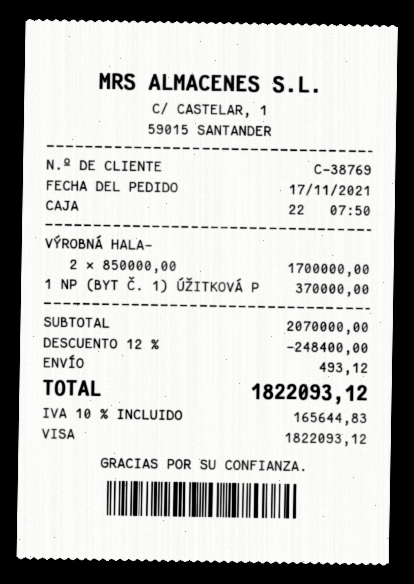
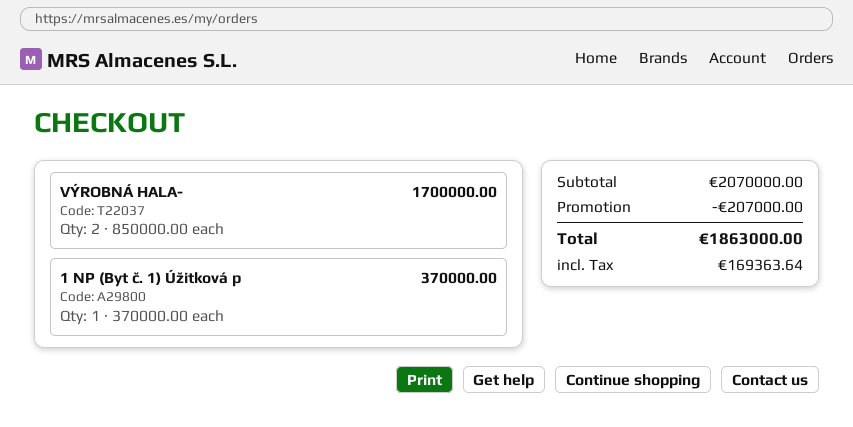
discount: 248400.00 -> 207000.00
shipping: 493.12 -> none
tax: 165644.83 -> 169363.64
total: 1822093.12 -> 1863000.00

